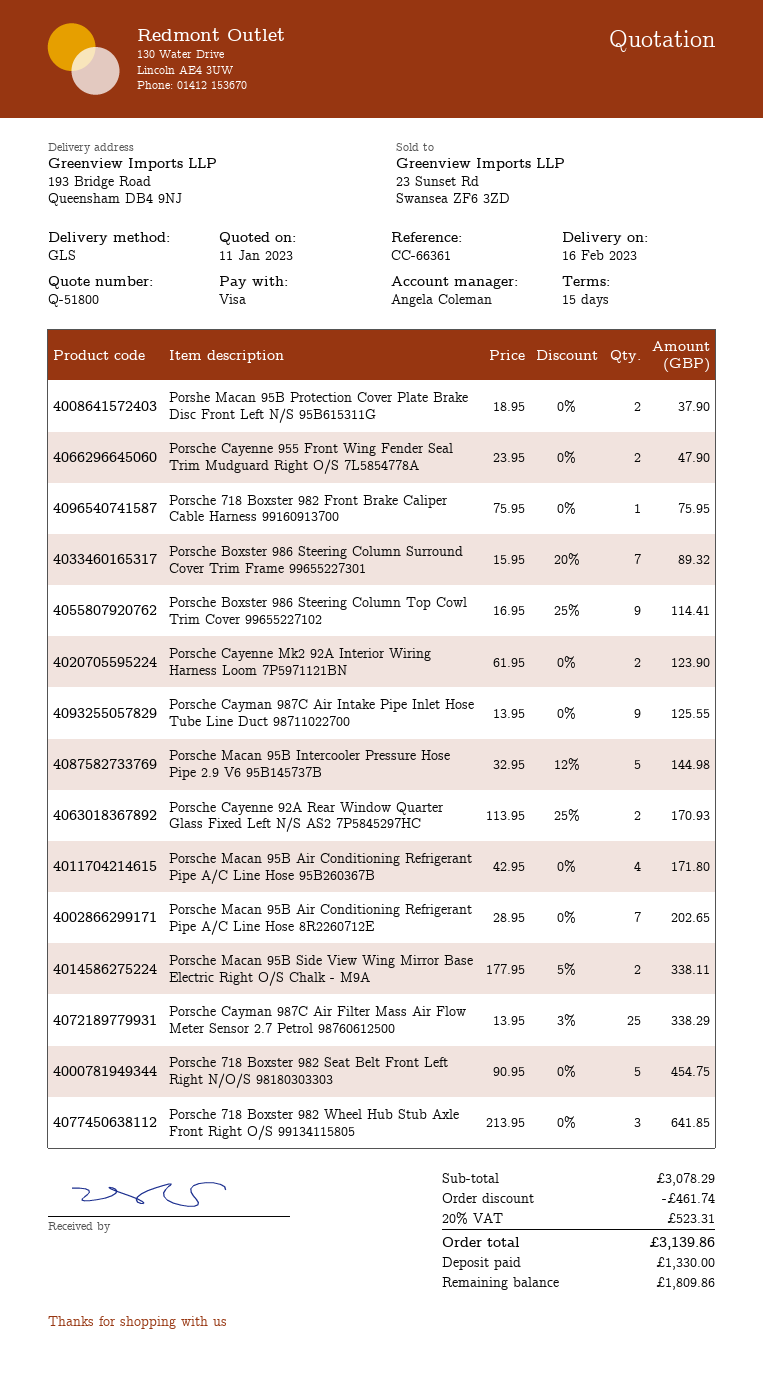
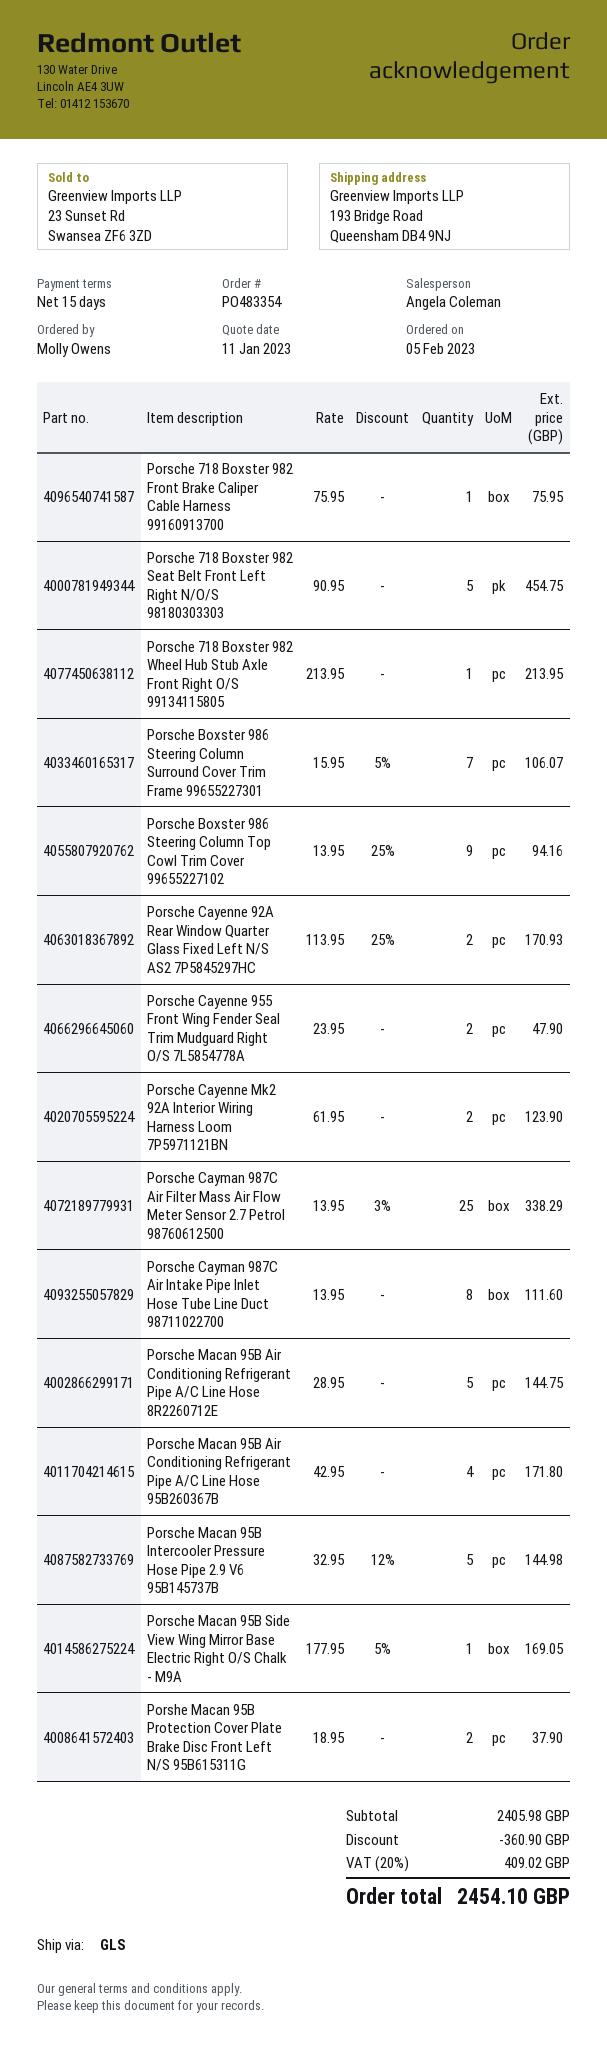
Porsche Boxster 986 Steering Column Surround Cover Trim Frame 99655227301: 7 x 15.95 - 20% = 89.32 -> 7 x 15.95 - 5% = 106.07
Porsche Boxster 986 Steering Column Top Cowl Trim Cover 99655227102: 9 x 16.95 - 25% = 114.41 -> 9 x 13.95 - 25% = 94.16
Porsche Cayman 987C Air Intake Pipe Inlet Hose Tube Line Duct 98711022700: 9 x 13.95 = 125.55 -> 8 x 13.95 = 111.60
Porsche Macan 95B Air Conditioning Refrigerant Pipe A/C Line Hose 8R2260712E: 7 x 28.95 = 202.65 -> 5 x 28.95 = 144.75
Porsche Macan 95B Side View Wing Mirror Base Electric Right O/S Chalk - M9A: 2 x 177.95 - 5% = 338.11 -> 1 x 177.95 - 5% = 169.05
Porsche 718 Boxster 982 Wheel Hub Stub Axle Front Right O/S 99134115805: 3 x 213.95 = 641.85 -> 1 x 213.95 = 213.95
subtotal: 3078.29 -> 2405.98
discount: 461.74 -> 360.90
tax: 20% = 523.31 -> 20% = 409.02
total: 3139.86 -> 2454.10

